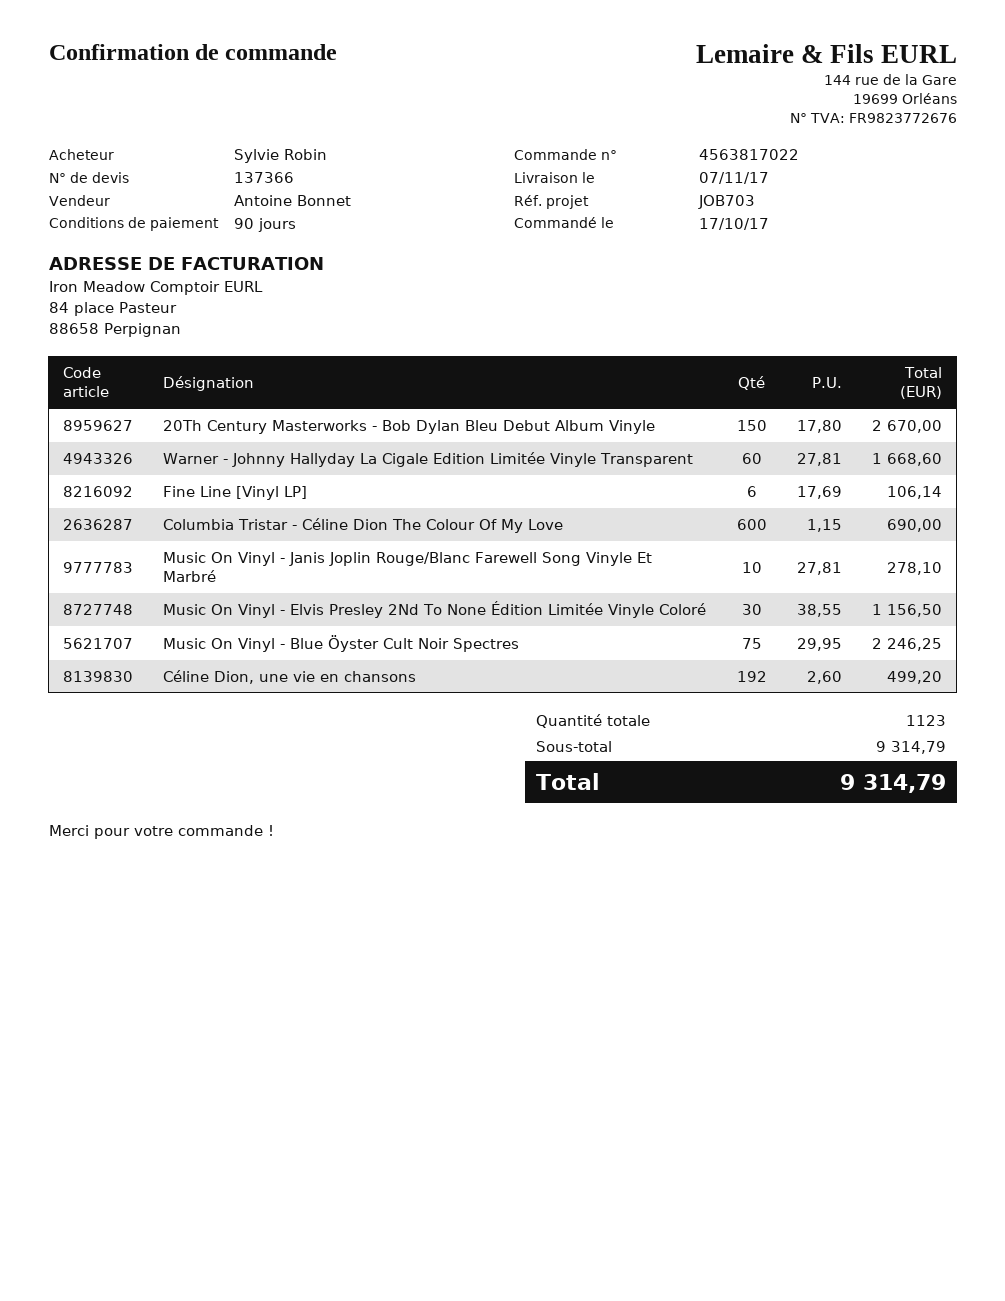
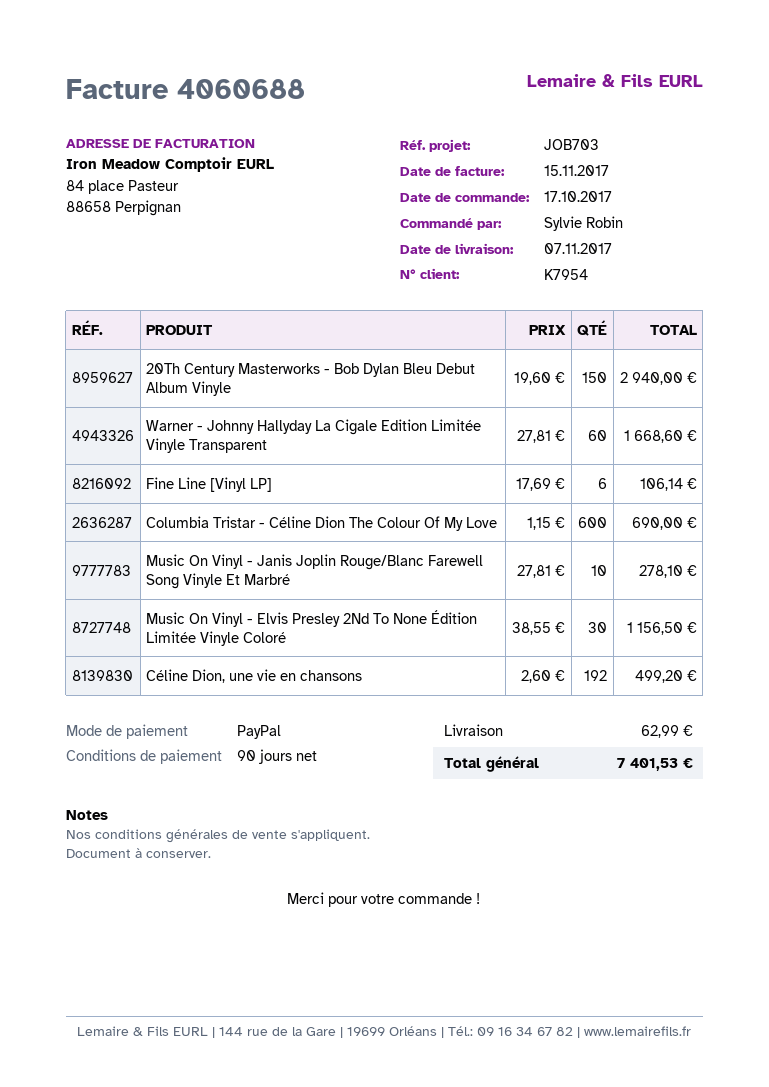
20Th Century Masterworks - Bob Dylan Bleu Debut Album Vinyle: 150 x 17.80 = 2670.00 -> 150 x 19.60 = 2940.00
Music On Vinyl - Blue Öyster Cult Noir Spectres: 75 x 29.95 = 2246.25 -> none
shipping: none -> 62.99
total: 9314.79 -> 7401.53

